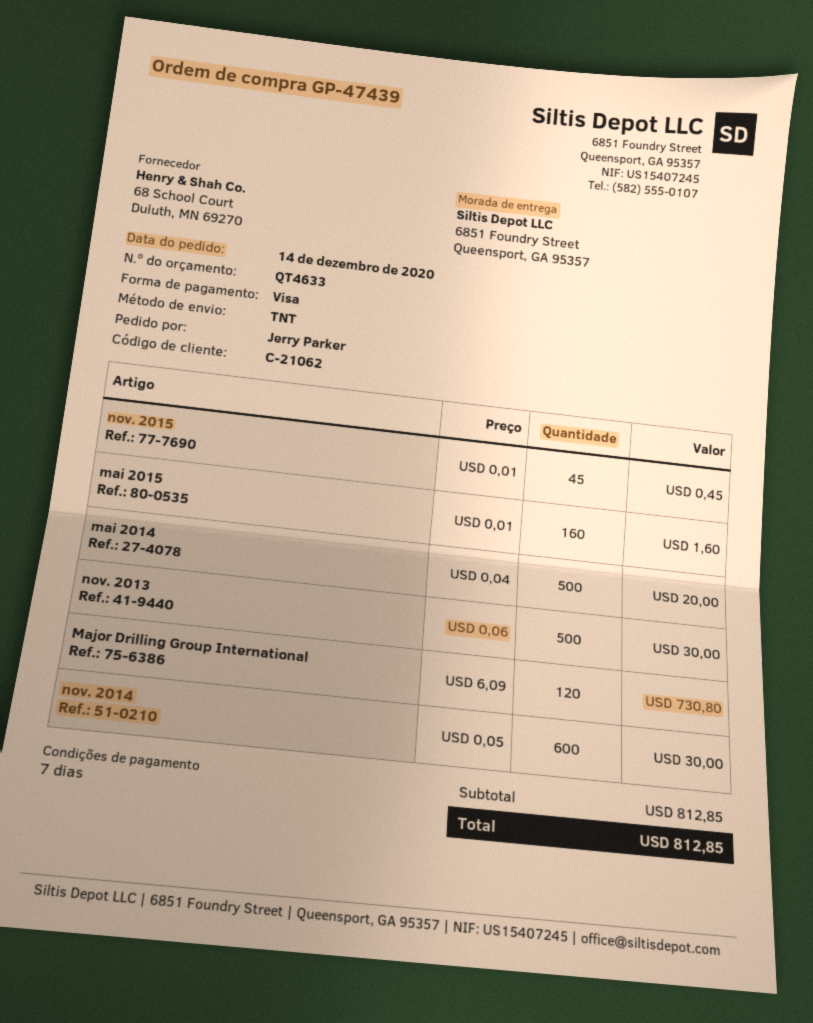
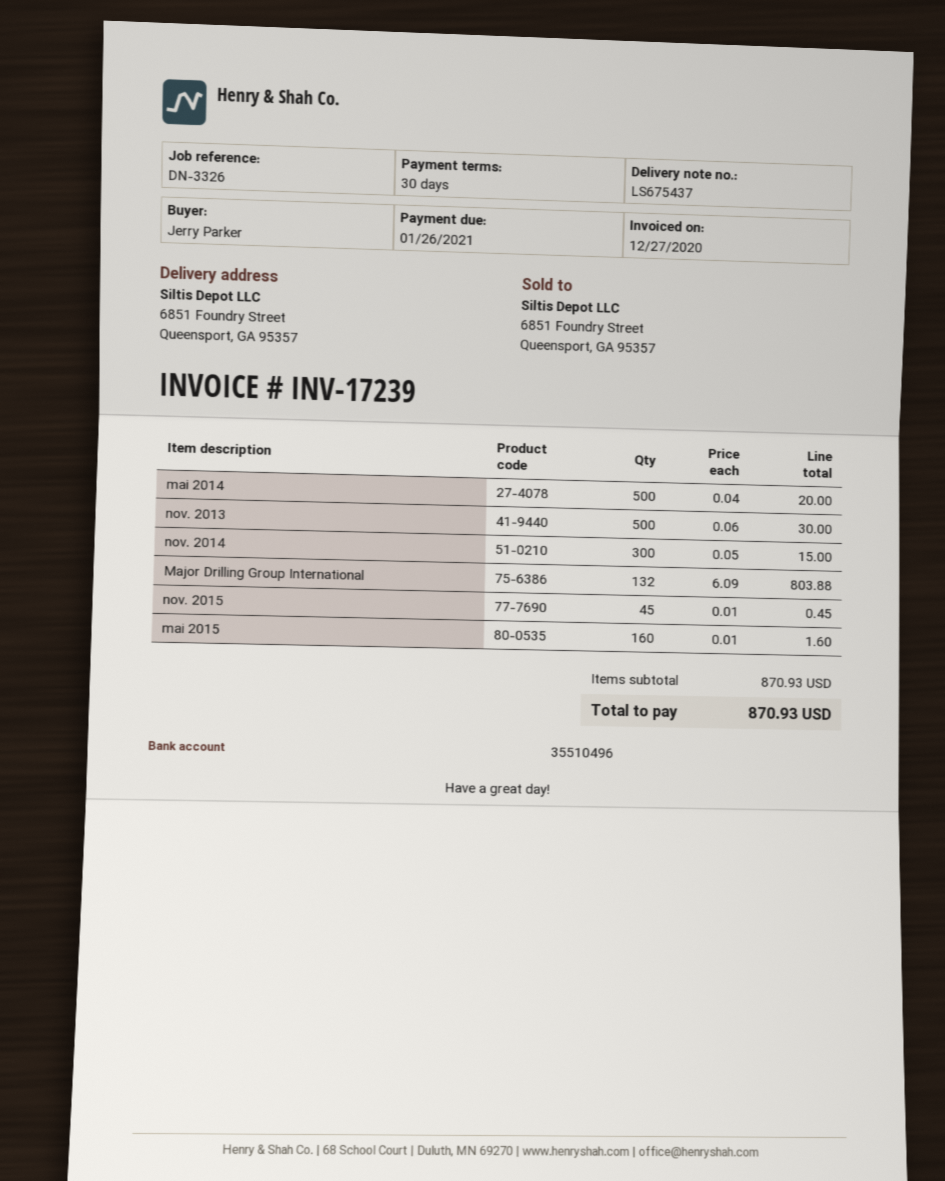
payment terms: 7 days -> 30 days
Major Drilling Group International: 120 x 6.09 = 730.80 -> 132 x 6.09 = 803.88
nov. 2014: 600 x 0.05 = 30.00 -> 300 x 0.05 = 15.00
subtotal: 812.85 -> 870.93
total: 812.85 -> 870.93

